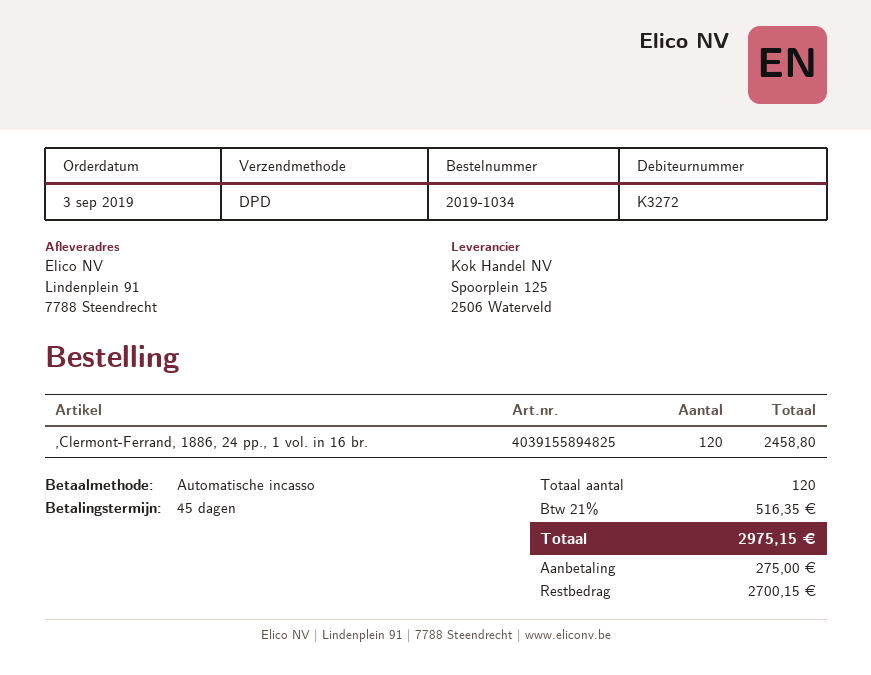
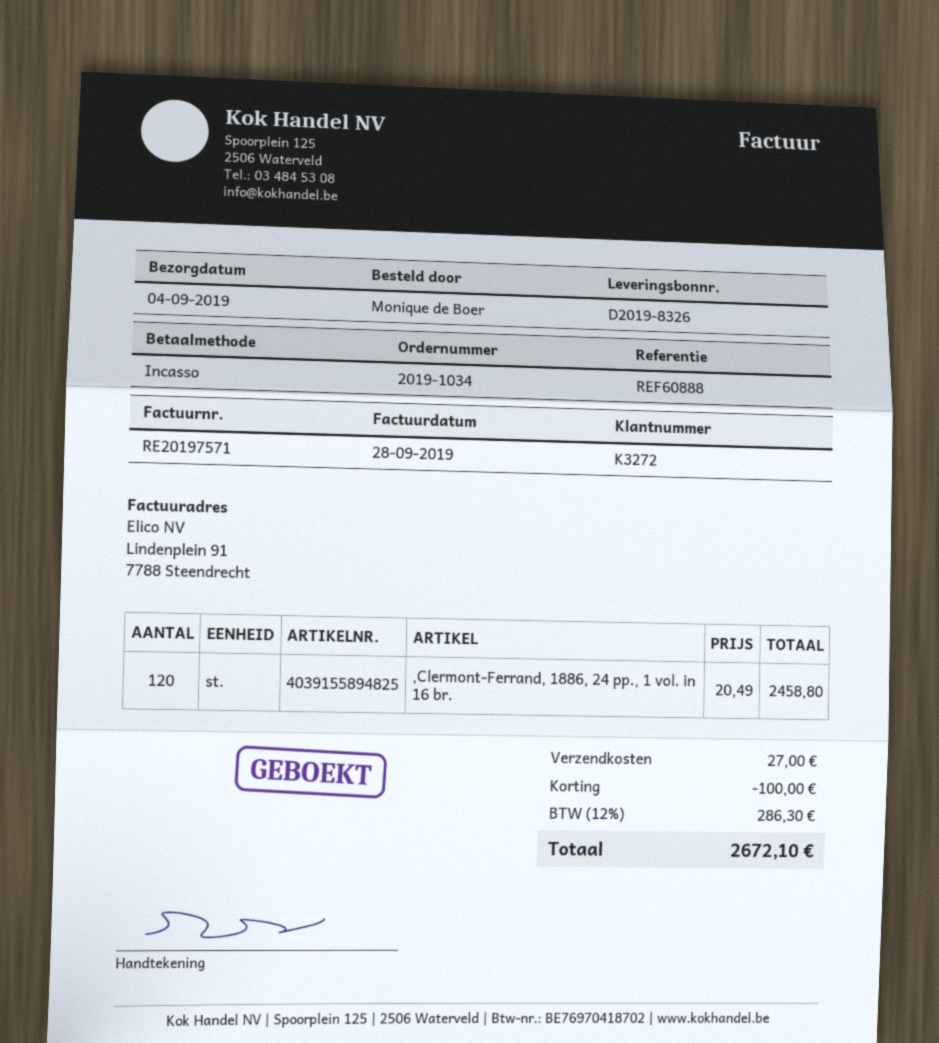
discount: none -> 100.00
shipping: none -> 27.00
tax: 21% = 516.35 -> 12% = 286.30
total: 2975.15 -> 2672.10

